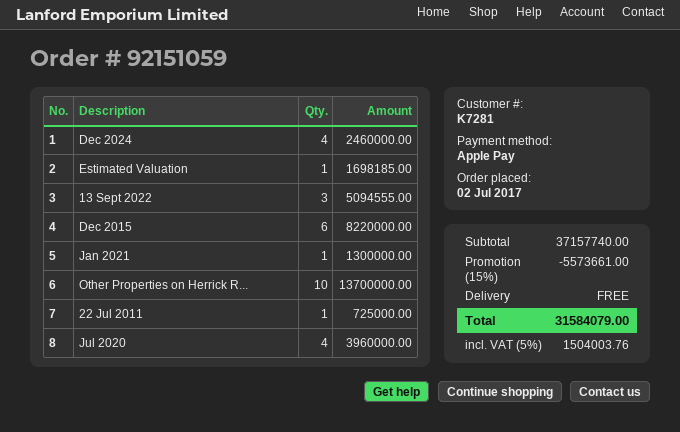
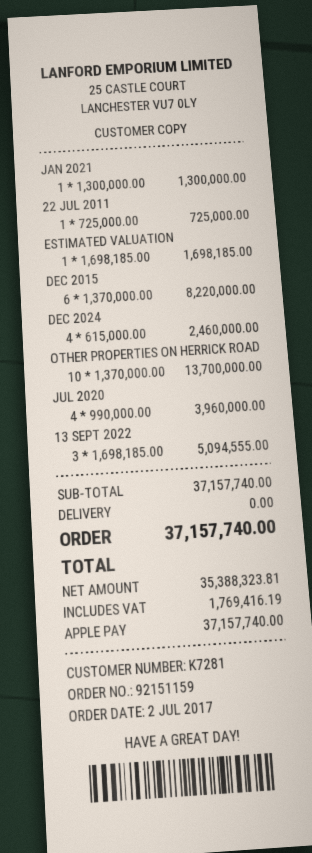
order number: 92151059 -> 92151159
discount: 15% = 5573661.00 -> none
tax: 1504003.76 -> 1769416.19
total: 31584079.00 -> 37157740.00

